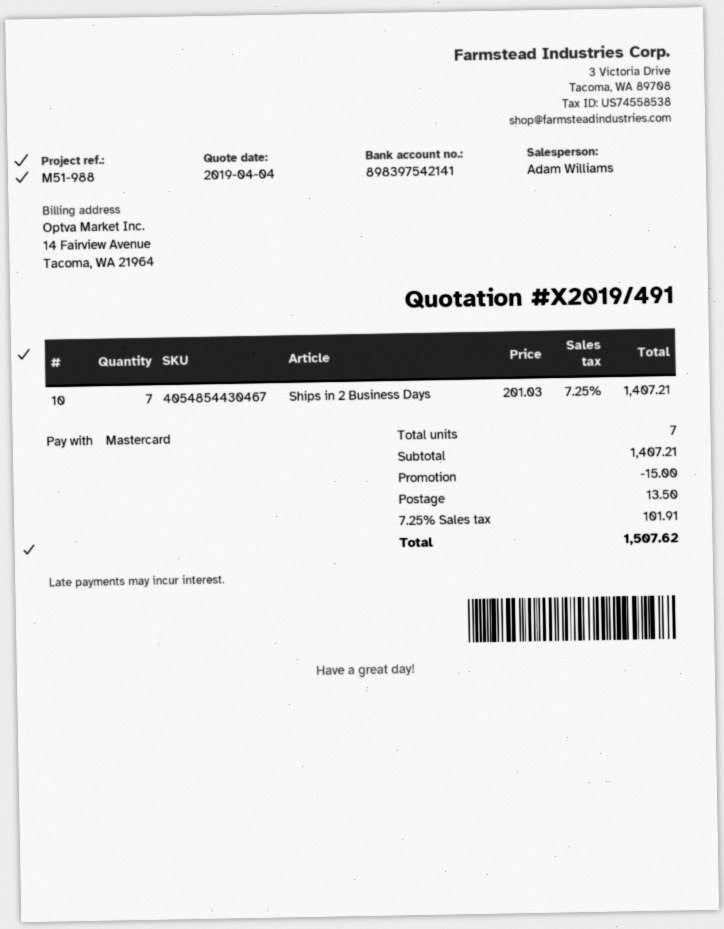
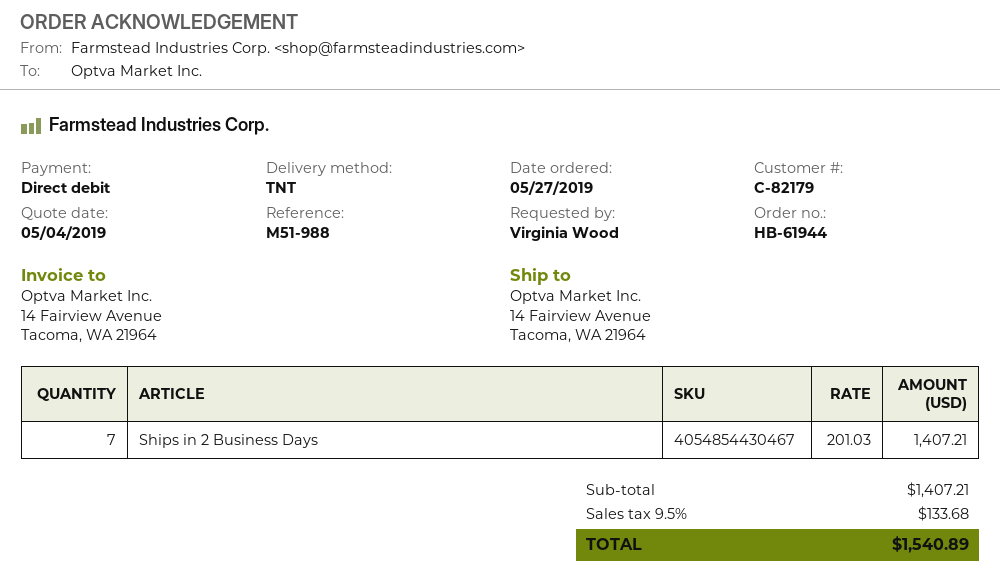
quote date: 2019-04-04 -> 2019-05-04
payment method: Mastercard -> direct debit
discount: 15.00 -> none
shipping: 13.50 -> none
tax: 7.25% = 101.91 -> 9.5% = 133.68
total: 1507.62 -> 1540.89

